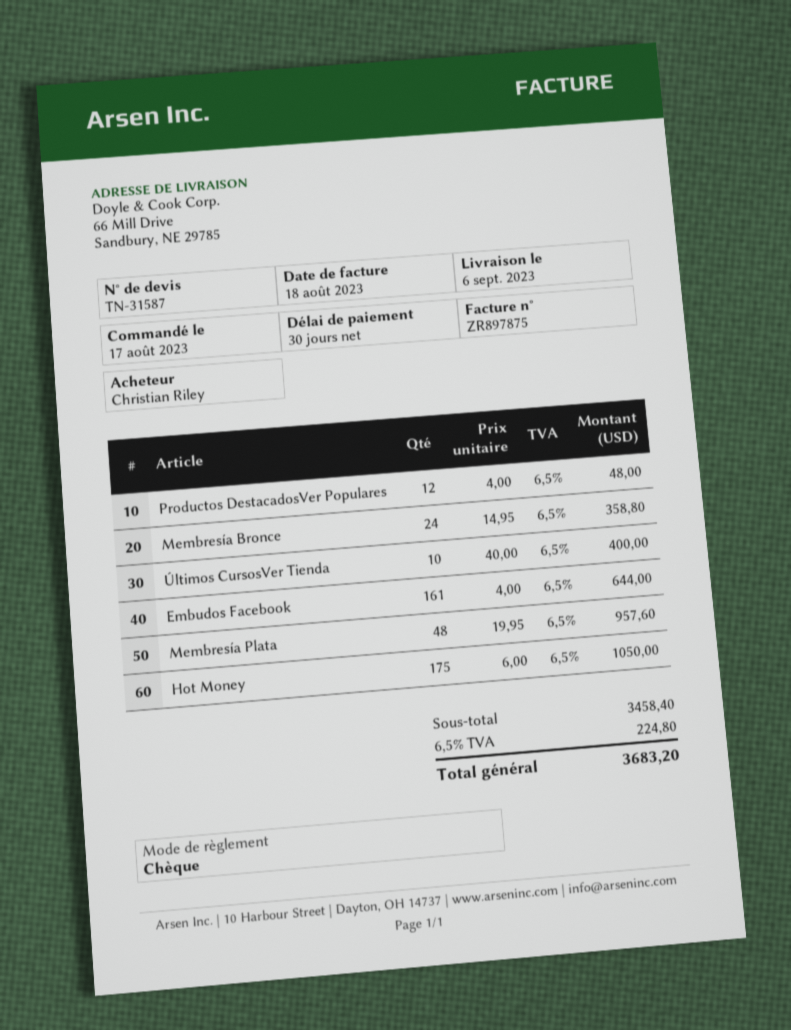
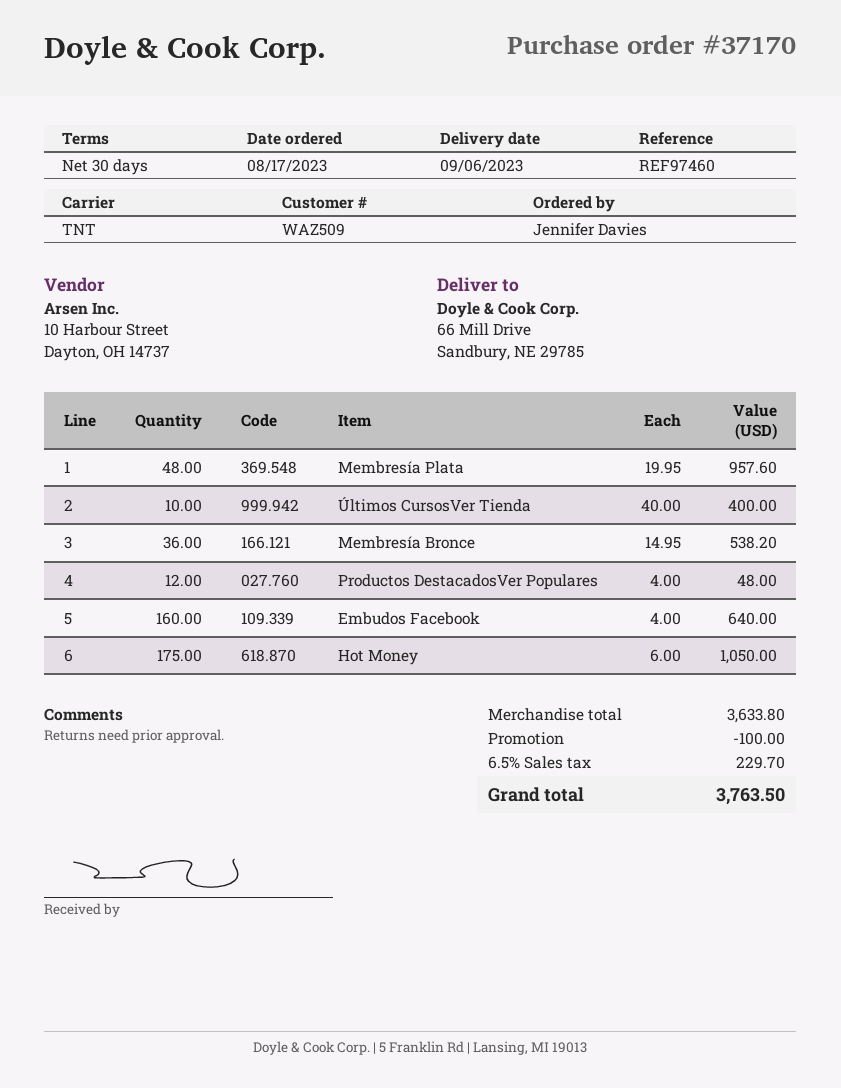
ordered by: Christian Riley -> Jennifer Davies
Membresía Bronce: 24 x 14.95 = 358.80 -> 36 x 14.95 = 538.20
Embudos Facebook: 161 x 4.00 = 644.00 -> 160 x 4.00 = 640.00
subtotal: 3458.40 -> 3633.80
discount: none -> 100.00
tax: 6.5% = 224.80 -> 6.5% = 229.70
total: 3683.20 -> 3763.50

